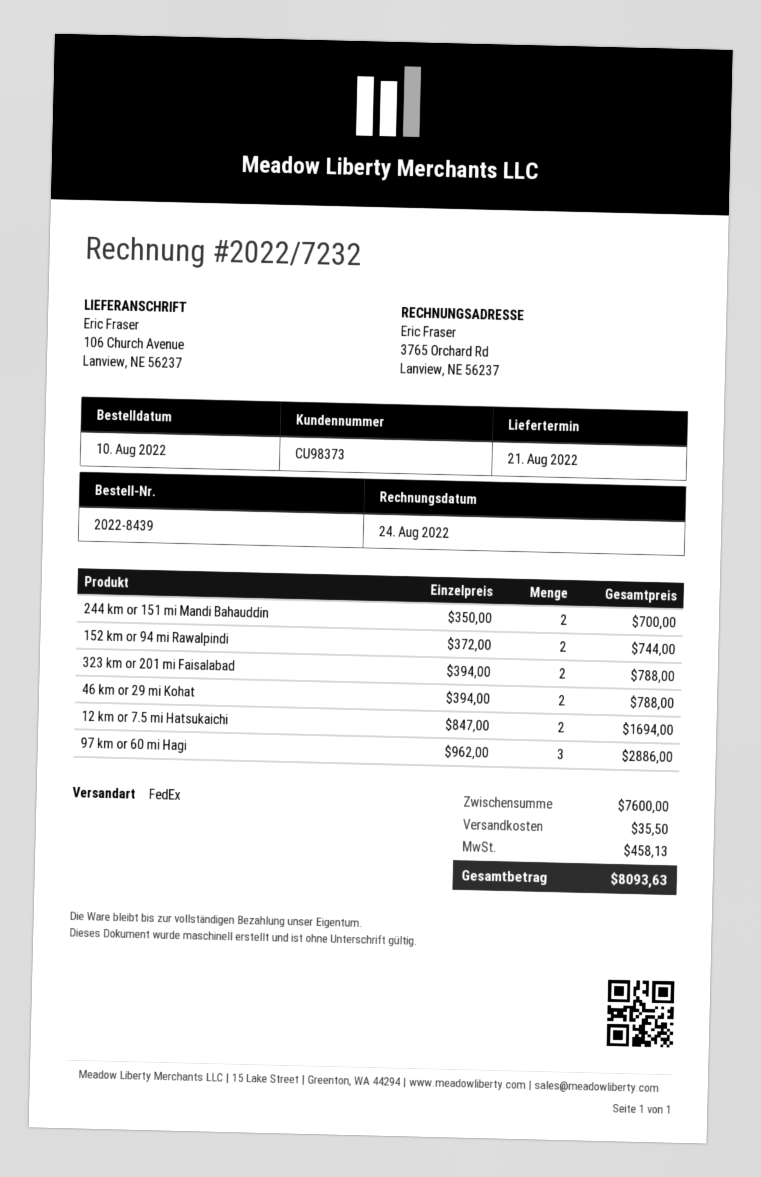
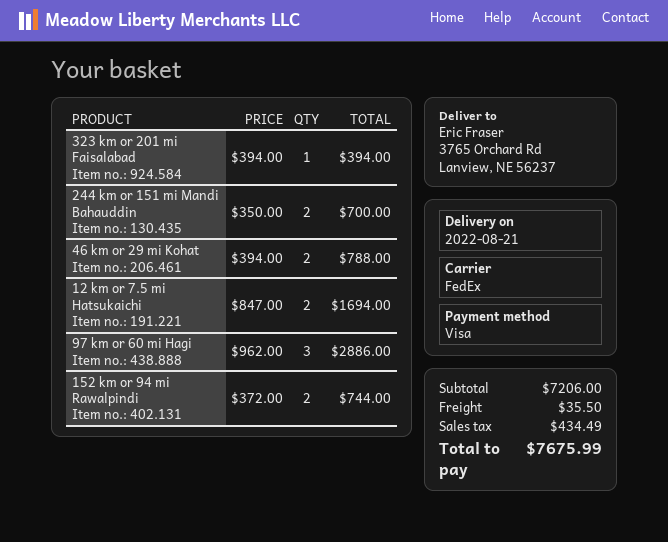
ship to: 106 Church Avenue, Lanview, NE 56237 -> 3765 Orchard Rd, Lanview, NE 56237
323 km or 201 mi Faisalabad: 2 x 394.00 = 788.00 -> 1 x 394.00 = 394.00
subtotal: 7600.00 -> 7206.00
tax: 458.13 -> 434.49
total: 8093.63 -> 7675.99

